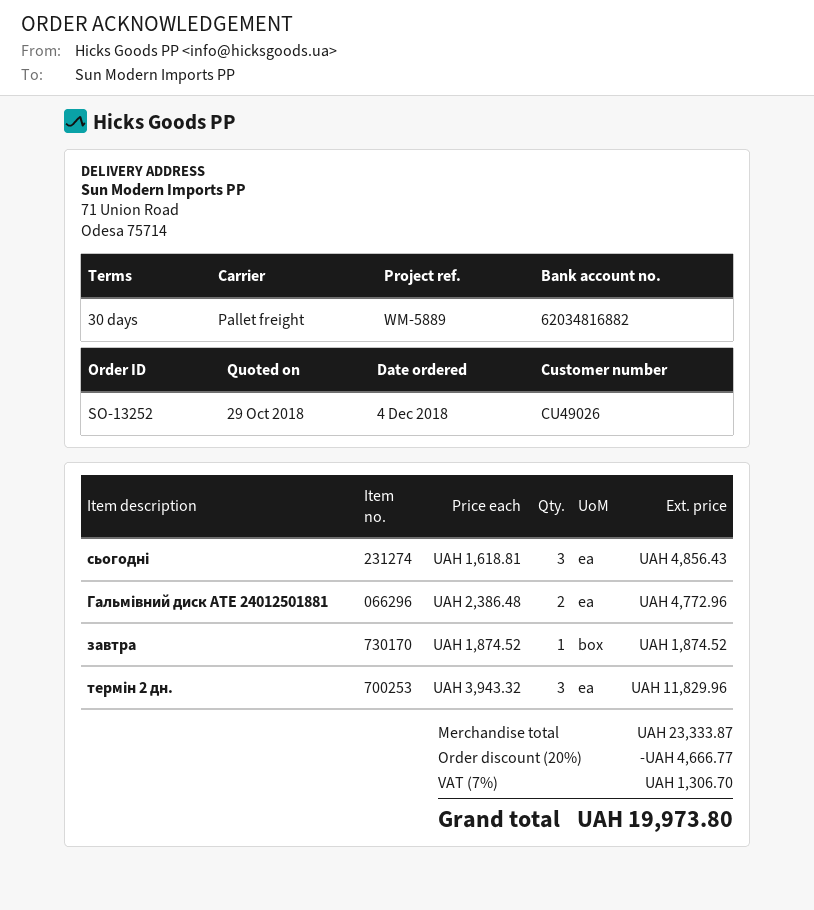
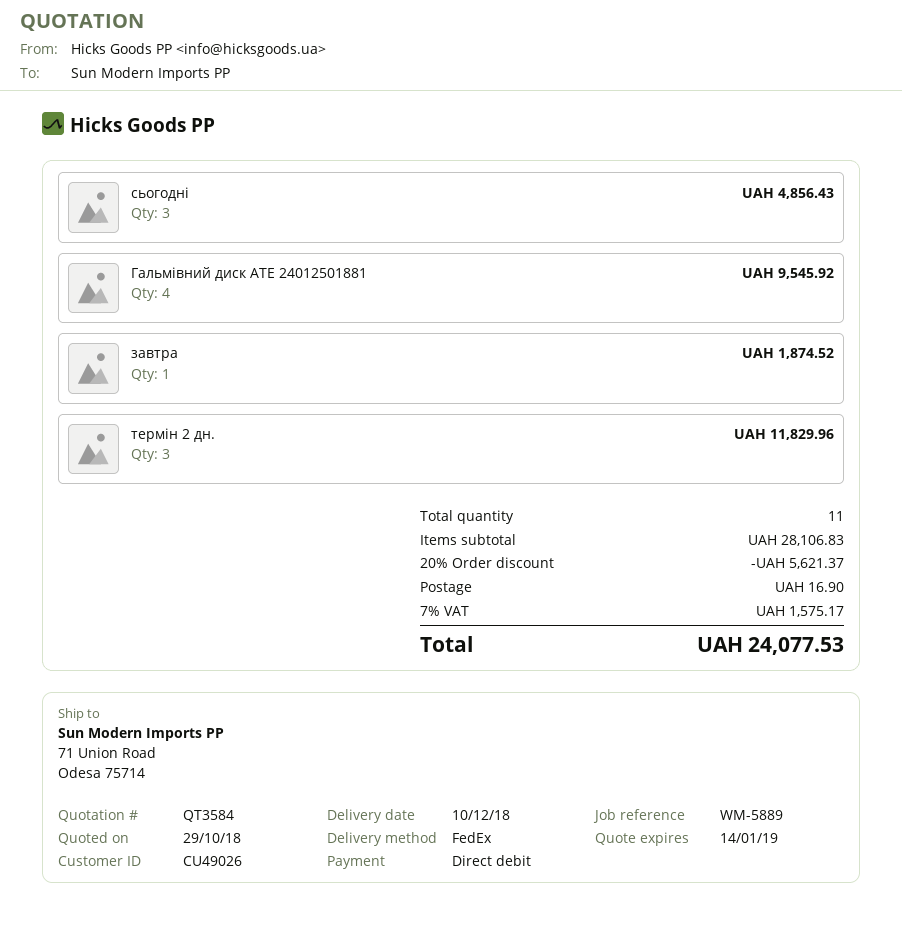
shipping method: pallet freight -> FedEx
Гальмівний диск ATE 24012501881: 2 for 4772.96 -> 4 for 9545.92
subtotal: 23333.87 -> 28106.83
discount: 20% = 4666.77 -> 20% = 5621.37
shipping: none -> 16.90
tax: 7% = 1306.70 -> 7% = 1575.17
total: 19973.80 -> 24077.53

